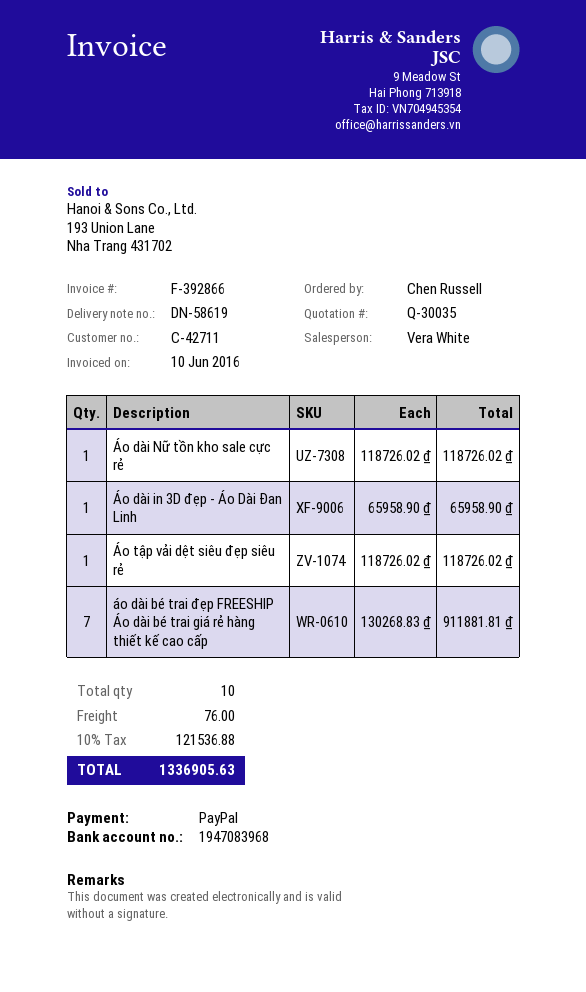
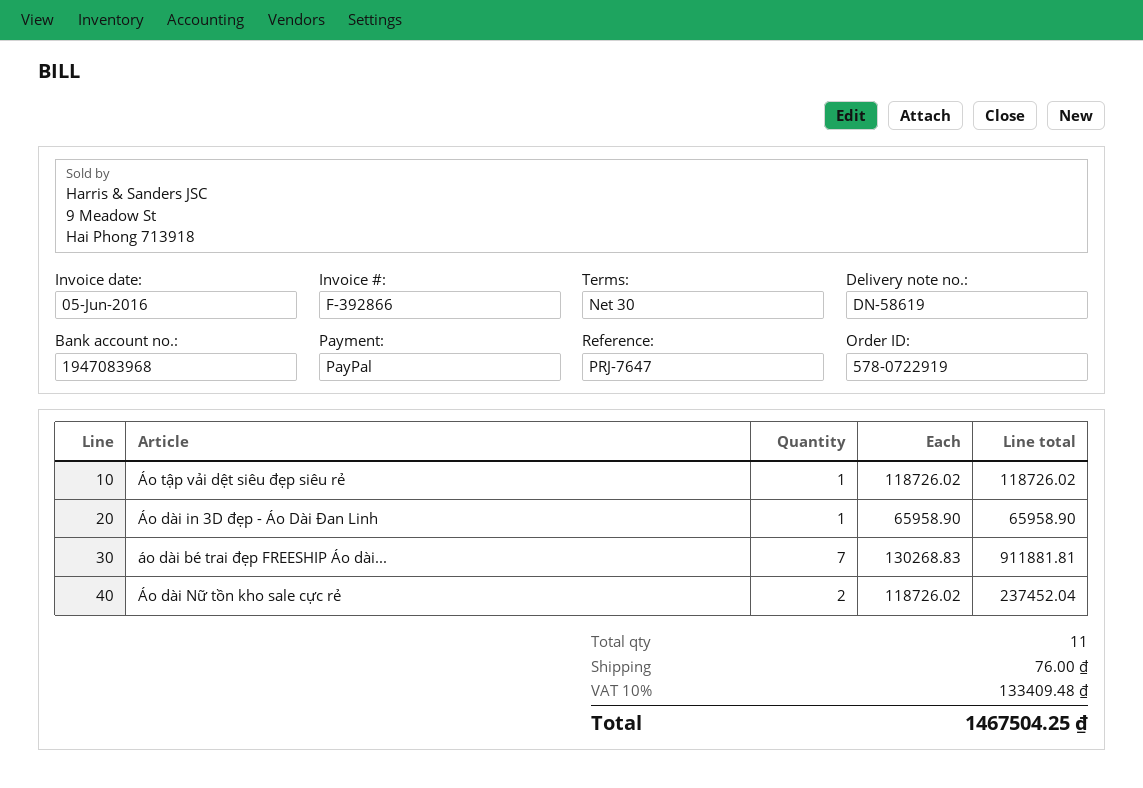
invoice date: 2016-06-10 -> 2016-06-05
Áo dài Nữ tồn kho sale cực rẻ: 1 x 118726.02 = 118726.02 -> 2 x 118726.02 = 237452.04
total quantity: 10 -> 11
tax: 10% = 121536.88 -> 10% = 133409.48
total: 1336905.63 -> 1467504.25

